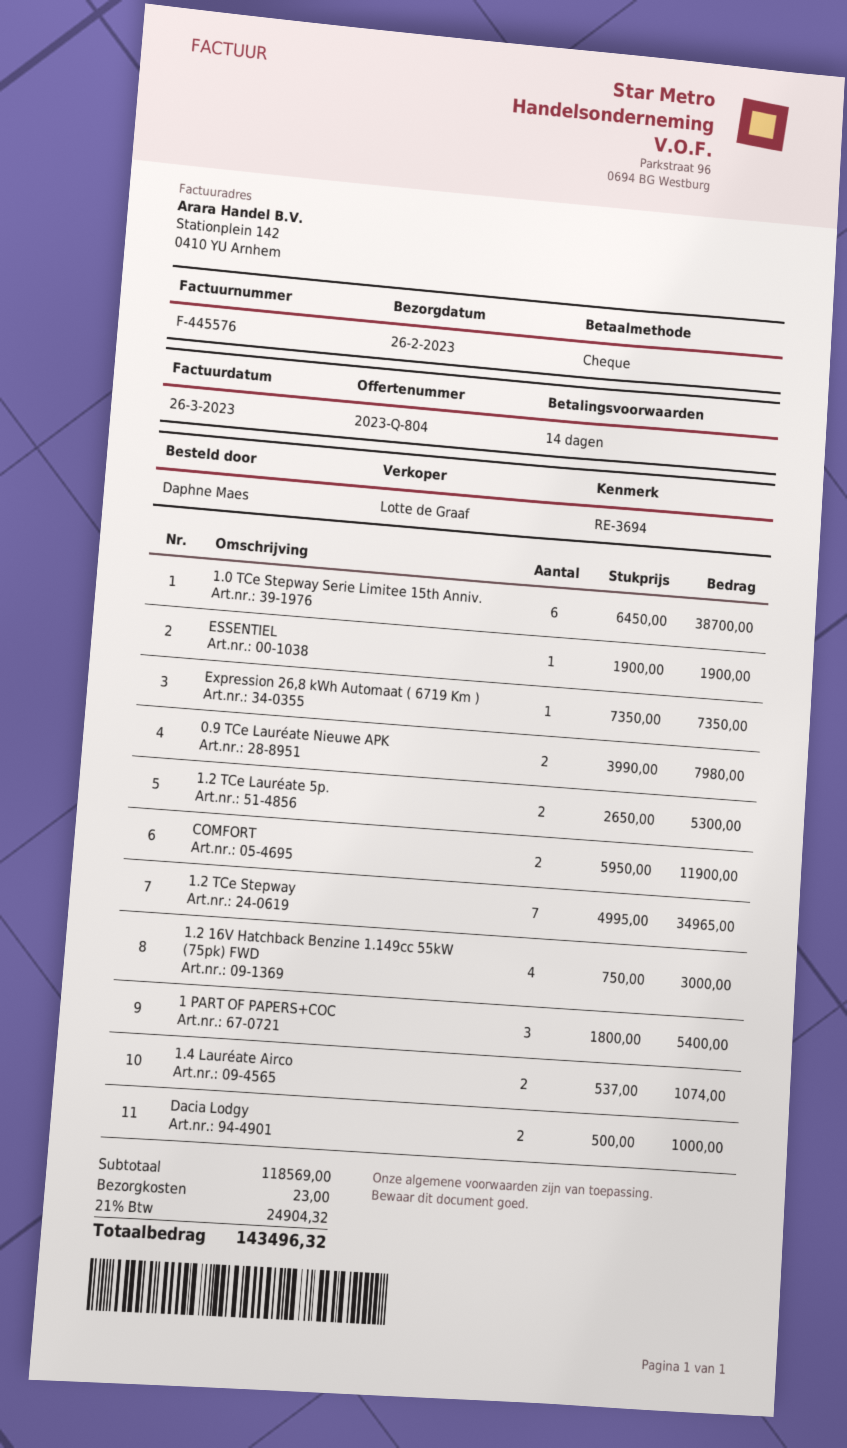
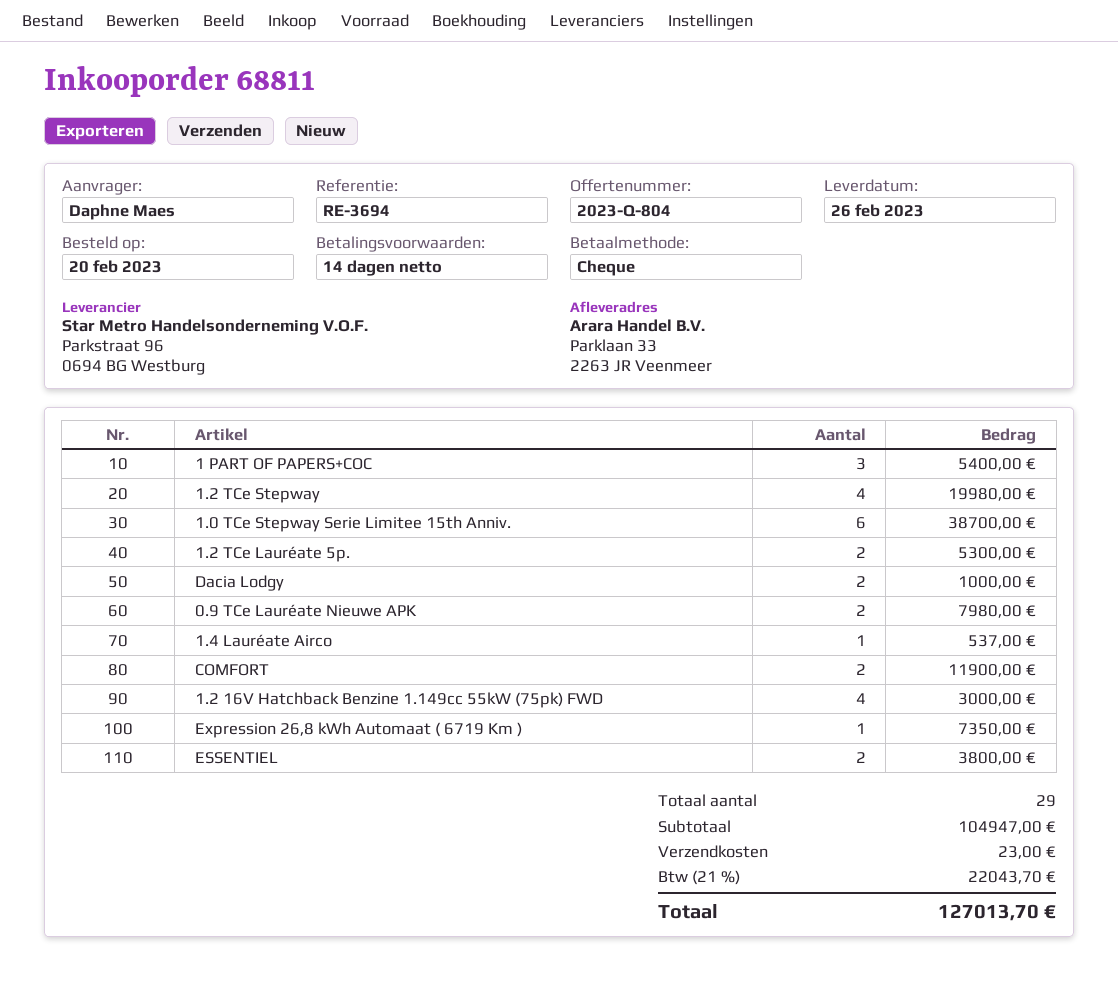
ESSENTIEL: 1 for 1900.00 -> 2 for 3800.00
1.2 TCe Stepway: 7 for 34965.00 -> 4 for 19980.00
1.4 Lauréate Airco: 2 for 1074.00 -> 1 for 537.00
subtotal: 118569.00 -> 104947.00
tax: 21% = 24904.32 -> 21% = 22043.70
total: 143496.32 -> 127013.70

